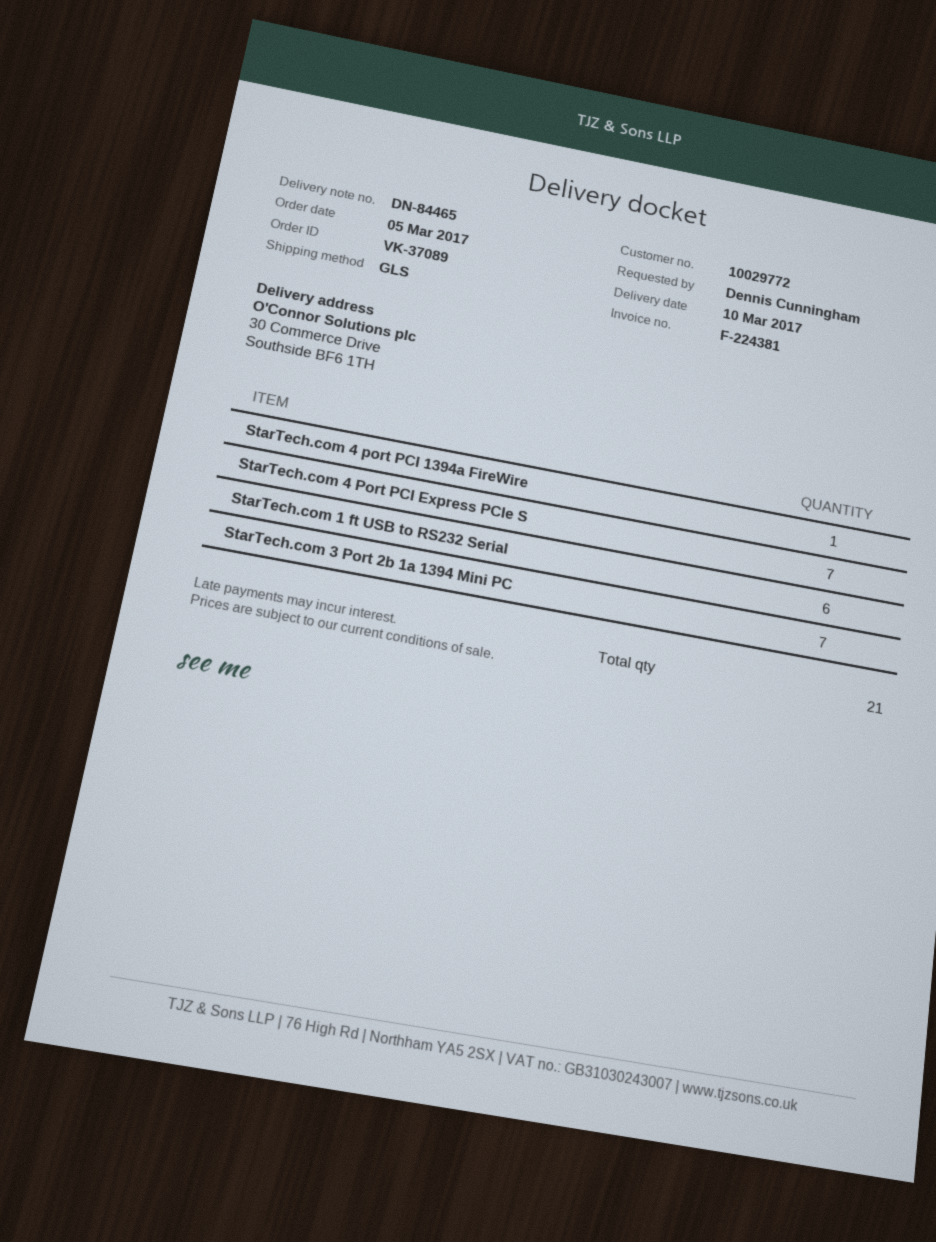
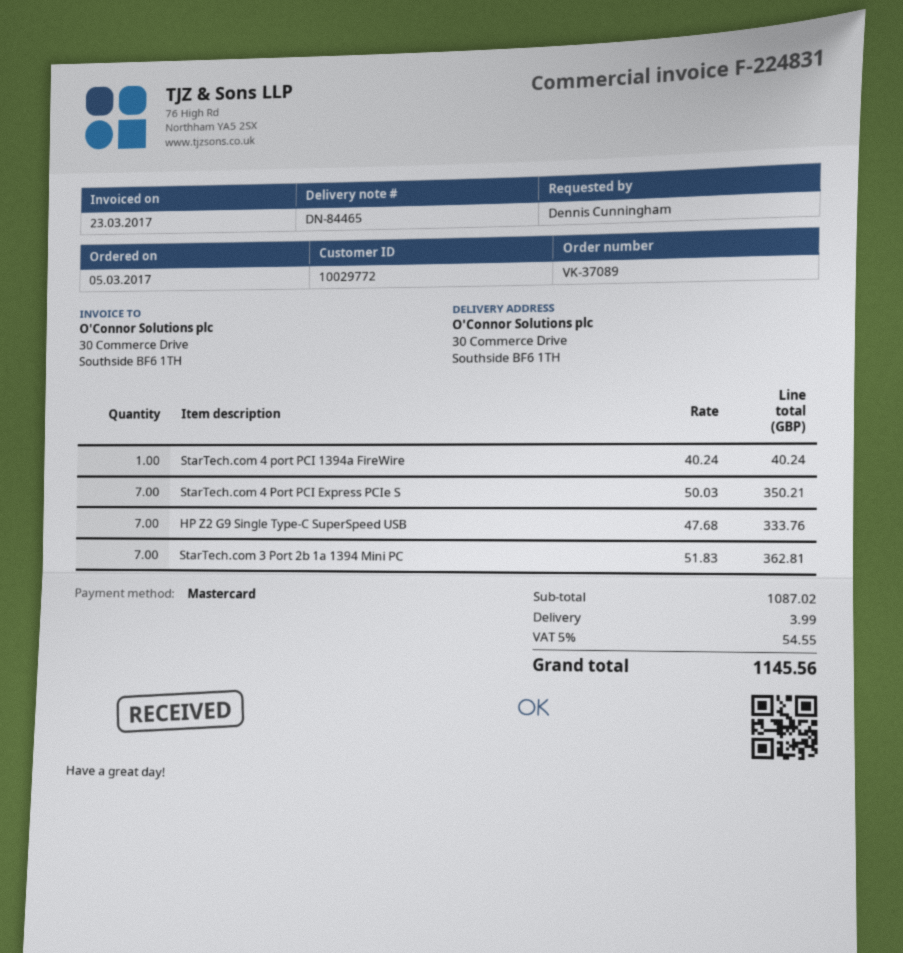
invoice number: F-224381 -> F-224831
StarTech.com 1 ft USB to RS232 Serial: 6 -> none
HP Z2 G9 Single Type-C SuperSpeed USB: none -> 7

